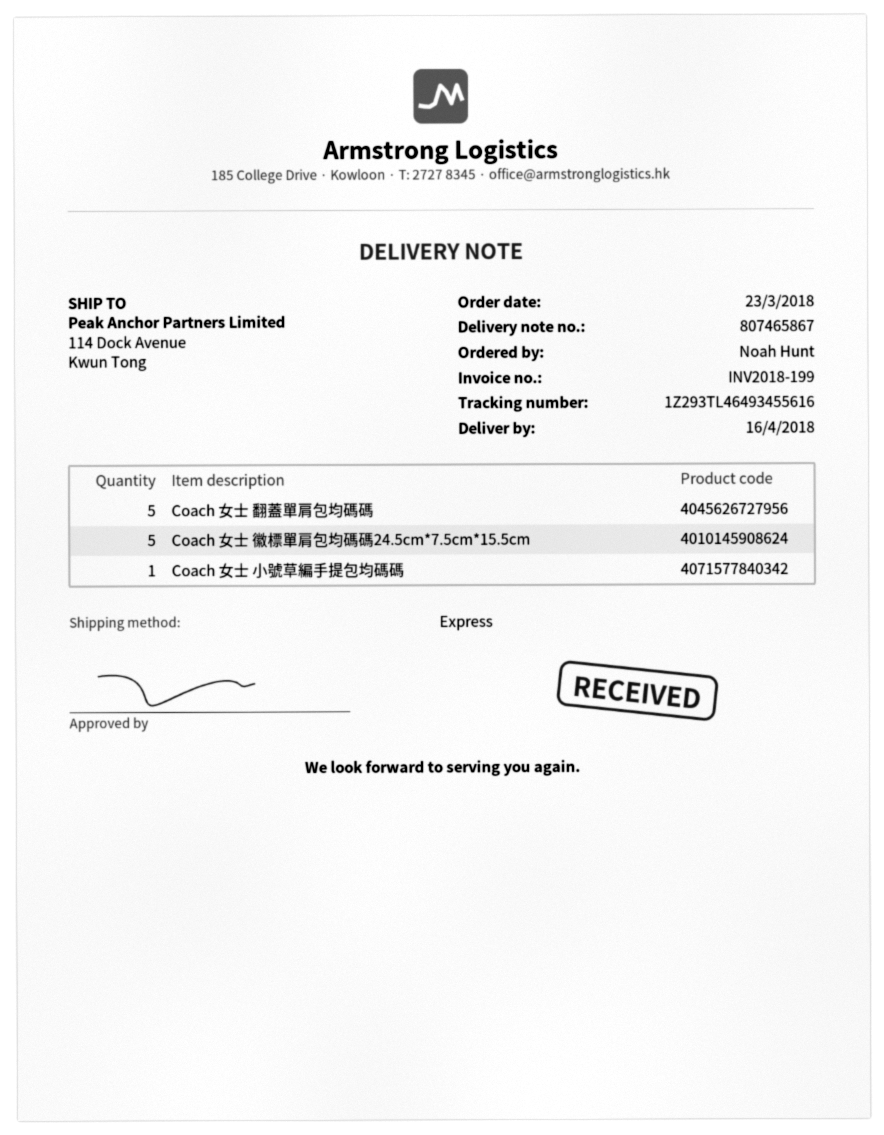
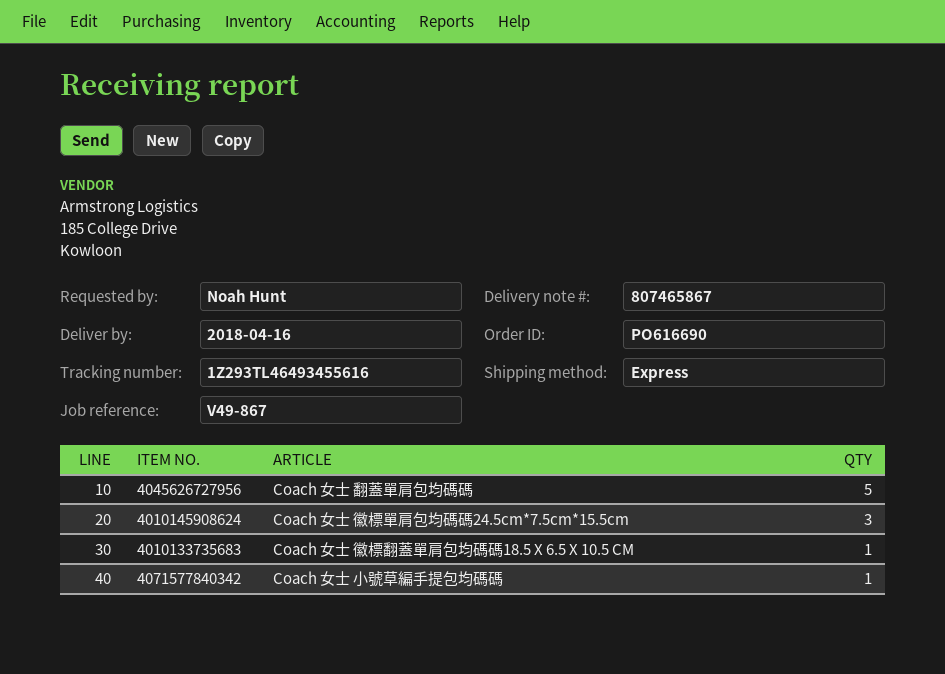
Coach 女士 徽標單肩包均碼碼24.5cm*7.5cm*15.5cm: 5 -> 3
Coach 女士 徽標翻蓋單肩包均碼碼18.5 X 6.5 X 10.5 CM: none -> 1

